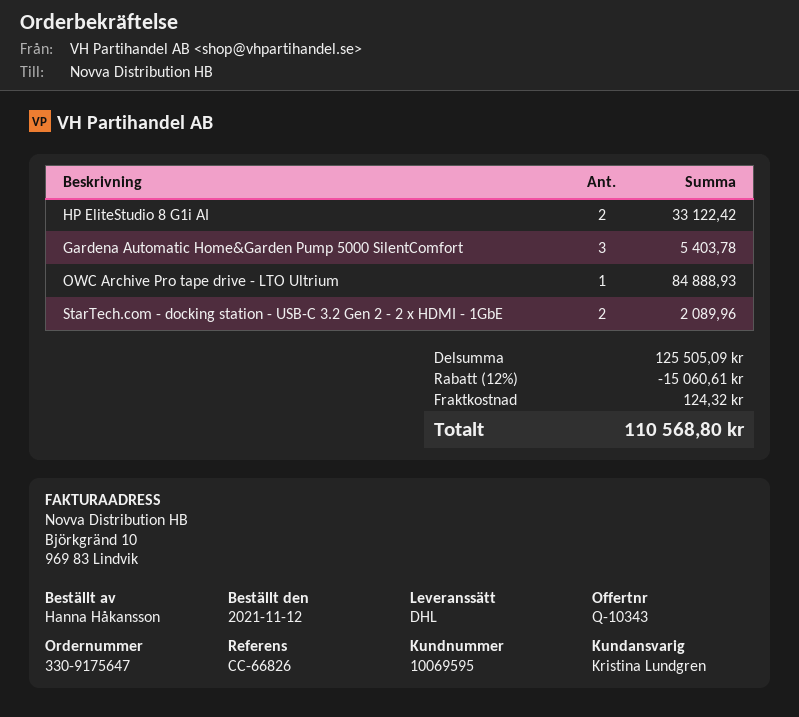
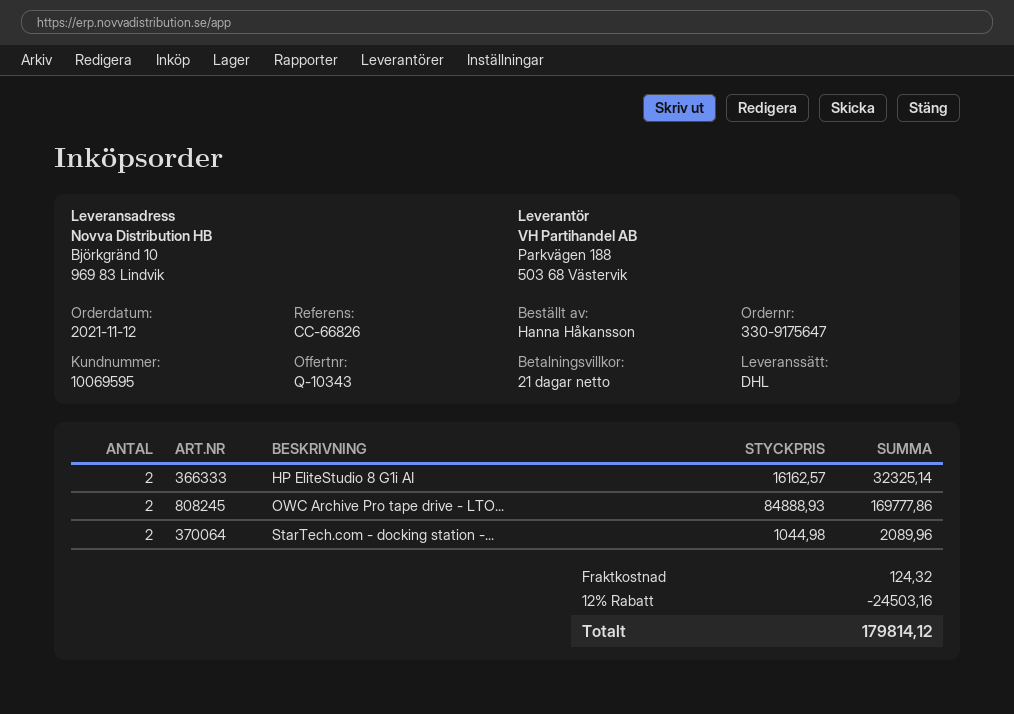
HP EliteStudio 8 G1i AI: 2 for 33122.42 -> 2 for 32325.14
Gardena Automatic Home&Garden Pump 5000 SilentComfort: 3 for 5403.78 -> none
OWC Archive Pro tape drive - LTO Ultrium: 1 for 84888.93 -> 2 for 169777.86
discount: 12% = 15060.61 -> 12% = 24503.16
total: 110568.80 -> 179814.12

